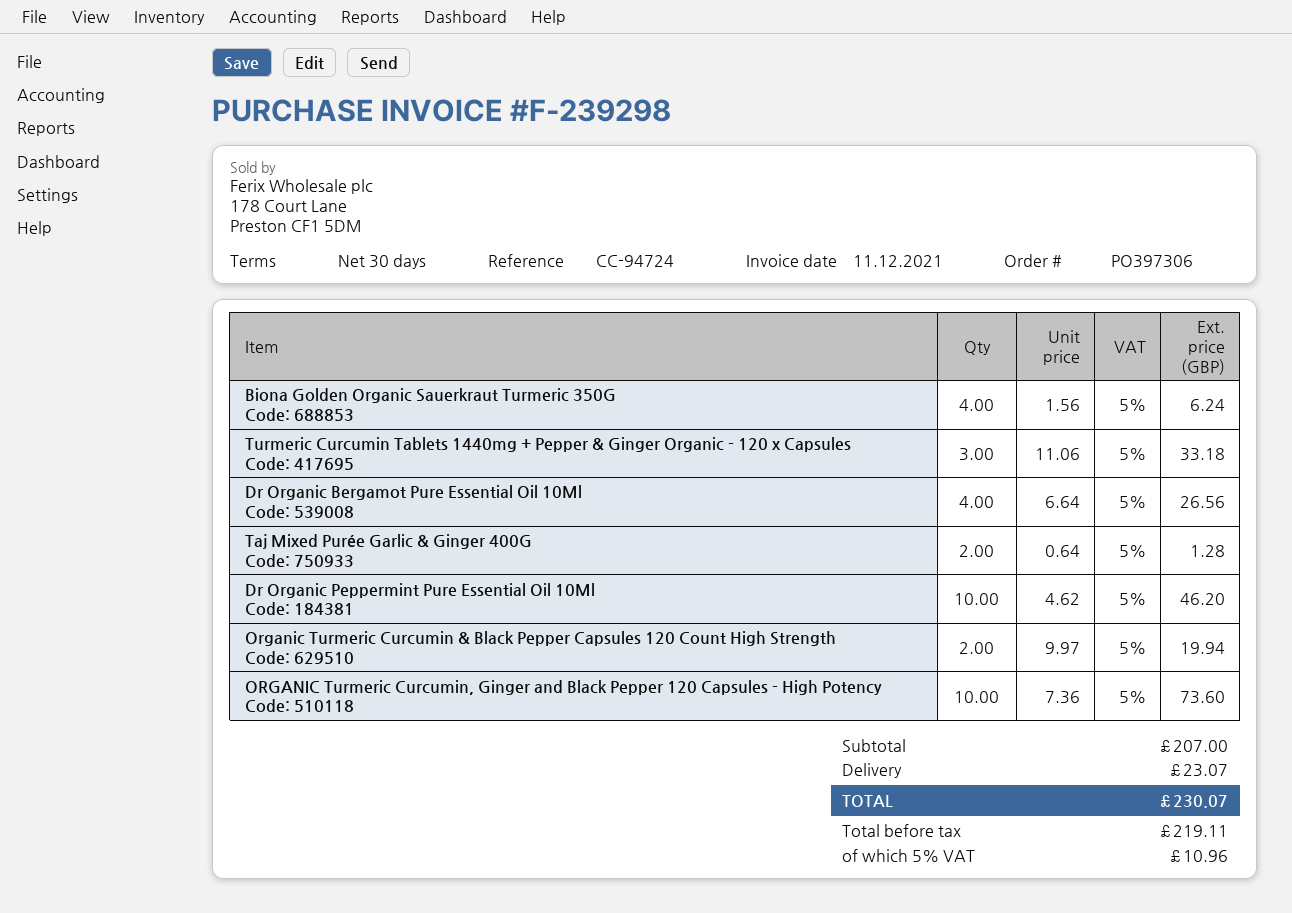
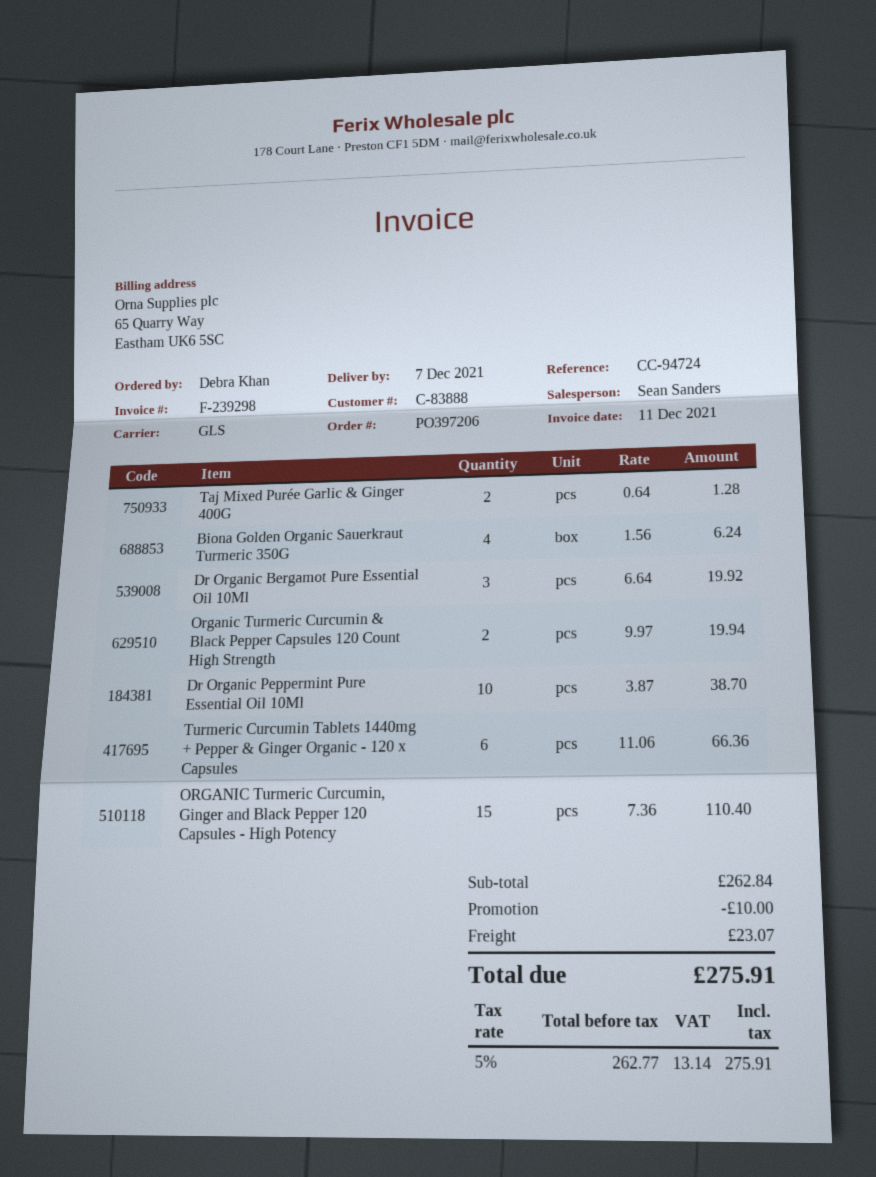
order number: PO397306 -> PO397206
Turmeric Curcumin Tablets 1440mg + Pepper & Ginger Organic - 120 x Capsules: 3 x 11.06 = 33.18 -> 6 x 11.06 = 66.36
Dr Organic Bergamot Pure Essential Oil 10Ml: 4 x 6.64 = 26.56 -> 3 x 6.64 = 19.92
Dr Organic Peppermint Pure Essential Oil 10Ml: 10 x 4.62 = 46.20 -> 10 x 3.87 = 38.70
ORGANIC Turmeric Curcumin, Ginger and Black Pepper 120 Capsules - High Potency: 10 x 7.36 = 73.60 -> 15 x 7.36 = 110.40
subtotal: 207.00 -> 262.84
discount: none -> 10.00
net: 219.11 -> 262.77
tax: 5% = 10.96 -> 5% = 13.14
total: 230.07 -> 275.91

